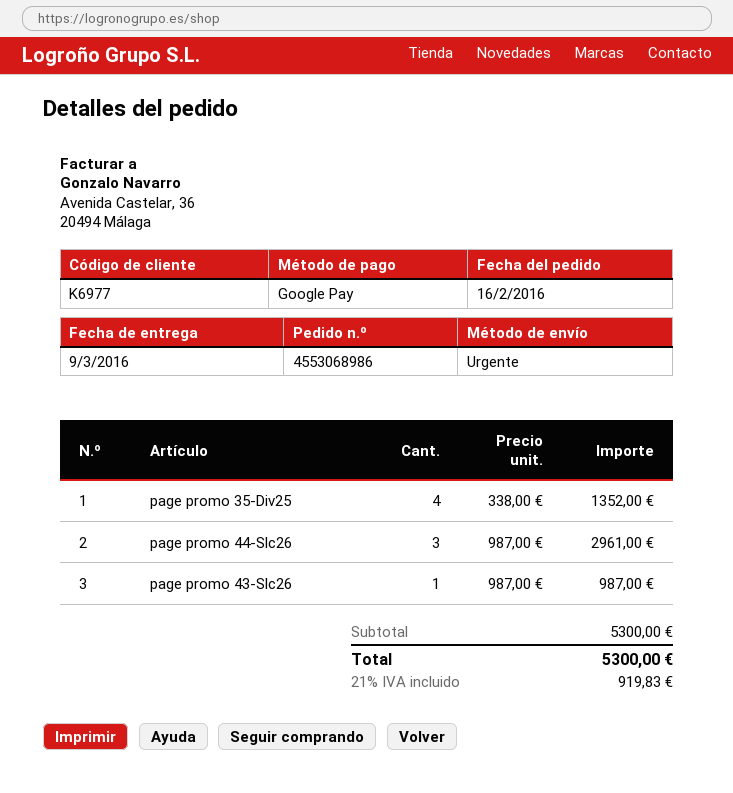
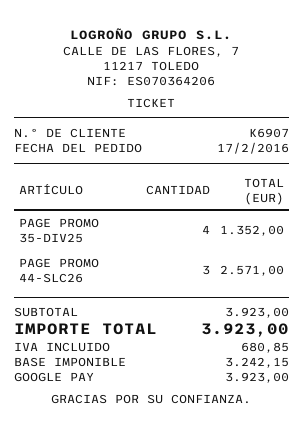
order date: 2016-02-16 -> 2016-02-17
customer number: K6977 -> K6907
page promo 44-Slc26: 3 for 2961.00 -> 3 for 2571.00
page promo 43-Slc26: 1 for 987.00 -> none
subtotal: 5300.00 -> 3923.00
tax: 919.83 -> 680.85
total: 5300.00 -> 3923.00

